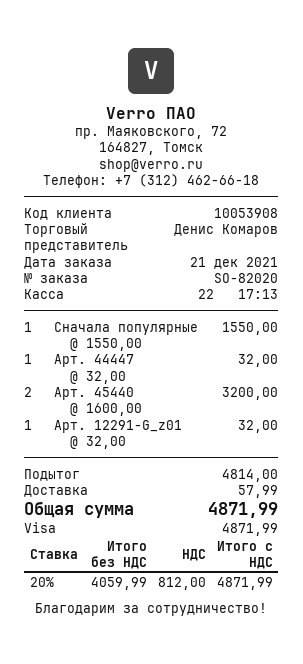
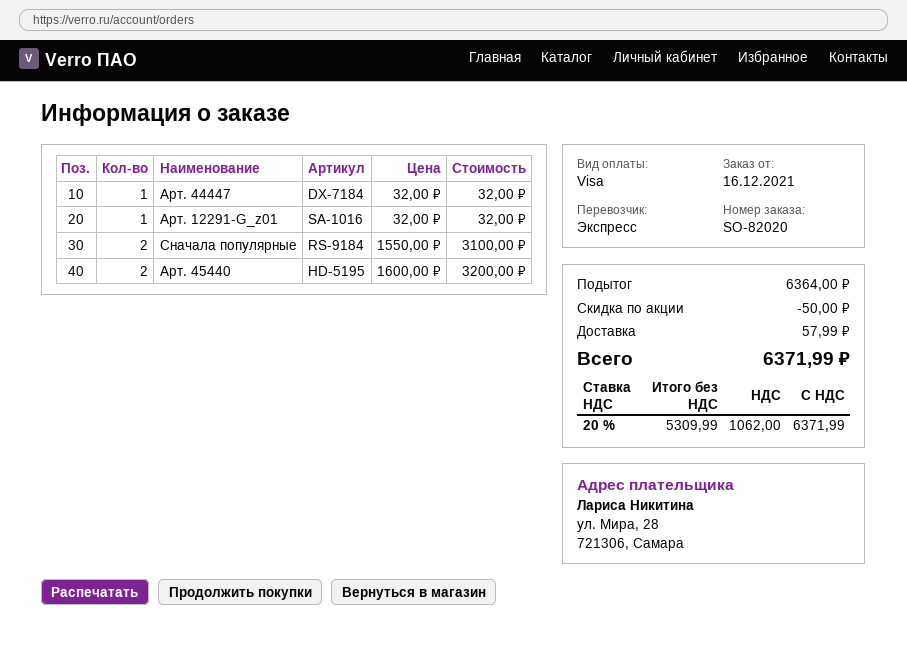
order date: 2021-12-21 -> 2021-12-16
Сначала популярные: 1 x 1550.00 = 1550.00 -> 2 x 1550.00 = 3100.00
subtotal: 4814.00 -> 6364.00
discount: none -> 50.00
net: 4059.99 -> 5309.99
tax: 20% = 812.00 -> 20% = 1062.00
total: 4871.99 -> 6371.99

